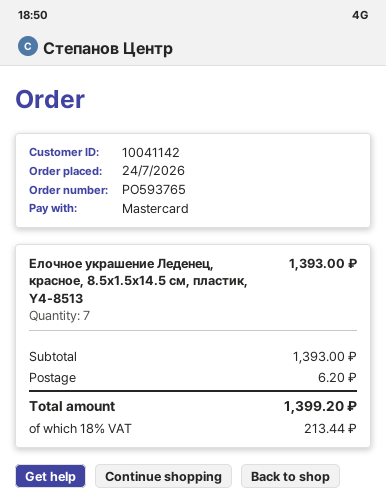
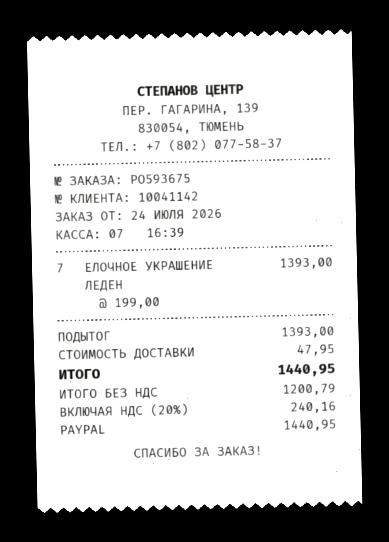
order number: PO593765 -> PO593675
payment method: Mastercard -> PayPal
shipping: 6.20 -> 47.95
tax: 18% = 213.44 -> 20% = 240.16
total: 1399.20 -> 1440.95

